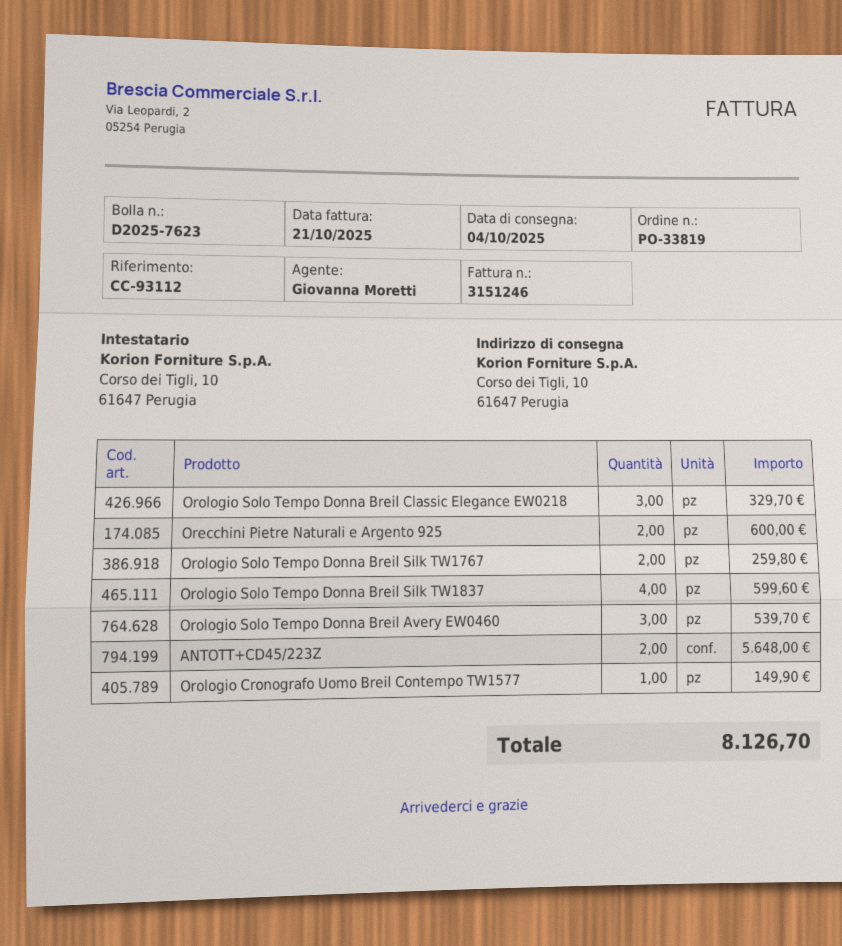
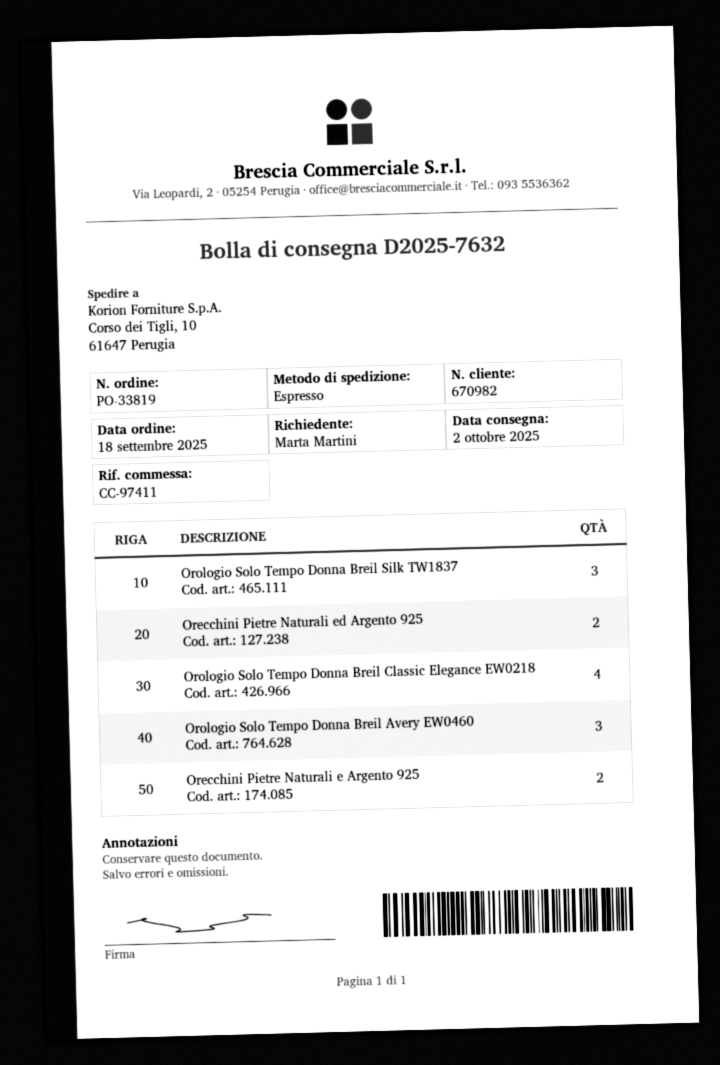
delivery note number: D2025-7623 -> D2025-7632
delivery date: 2025-10-04 -> 2025-10-02
reference: CC-93112 -> CC-97411
Orologio Solo Tempo Donna Breil Classic Elegance EW0218: 3 -> 4
Orologio Solo Tempo Donna Breil Silk TW1767: 2 -> none
Orologio Solo Tempo Donna Breil Silk TW1837: 4 -> 3
ANTOTT+CD45/223Z: 2 -> none
Orologio Cronografo Uomo Breil Contempo TW1577: 1 -> none
Orecchini Pietre Naturali ed Argento 925: none -> 2

